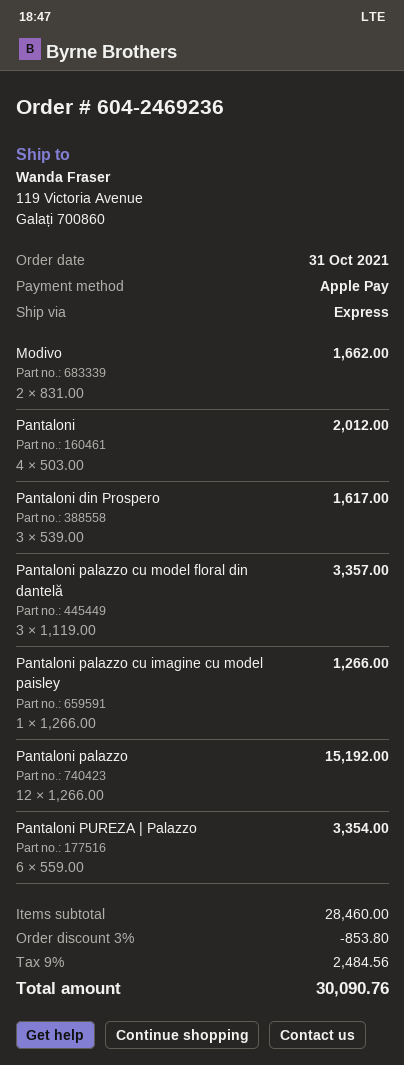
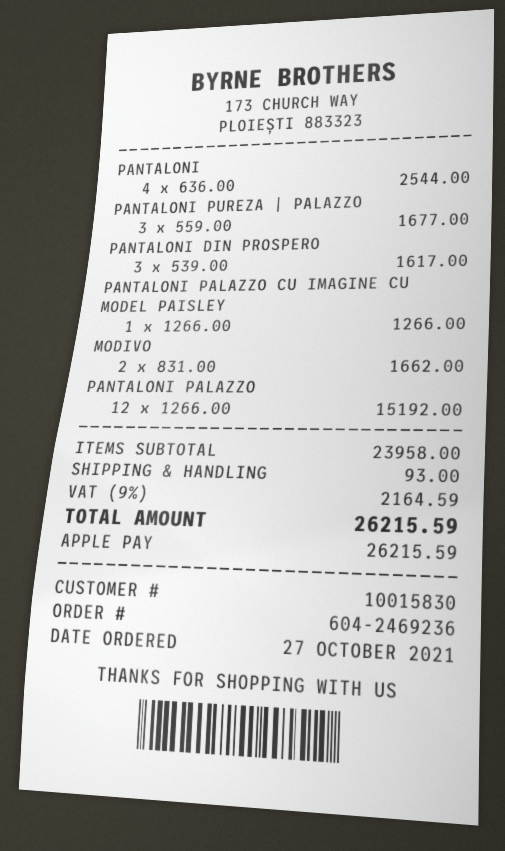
order date: 2021-10-31 -> 2021-10-27
Pantaloni: 4 x 503.00 = 2012.00 -> 4 x 636.00 = 2544.00
Pantaloni palazzo cu model floral din dantelă: 3 x 1119.00 = 3357.00 -> none
Pantaloni PUREZA | Palazzo: 6 x 559.00 = 3354.00 -> 3 x 559.00 = 1677.00
subtotal: 28460.00 -> 23958.00
discount: 3% = 853.80 -> none
shipping: none -> 93.00
tax: 9% = 2484.56 -> 9% = 2164.59
total: 30090.76 -> 26215.59

